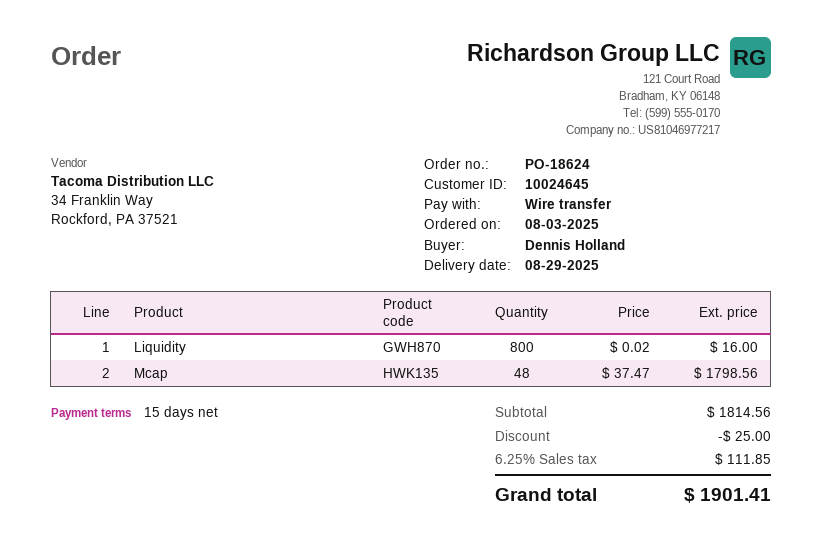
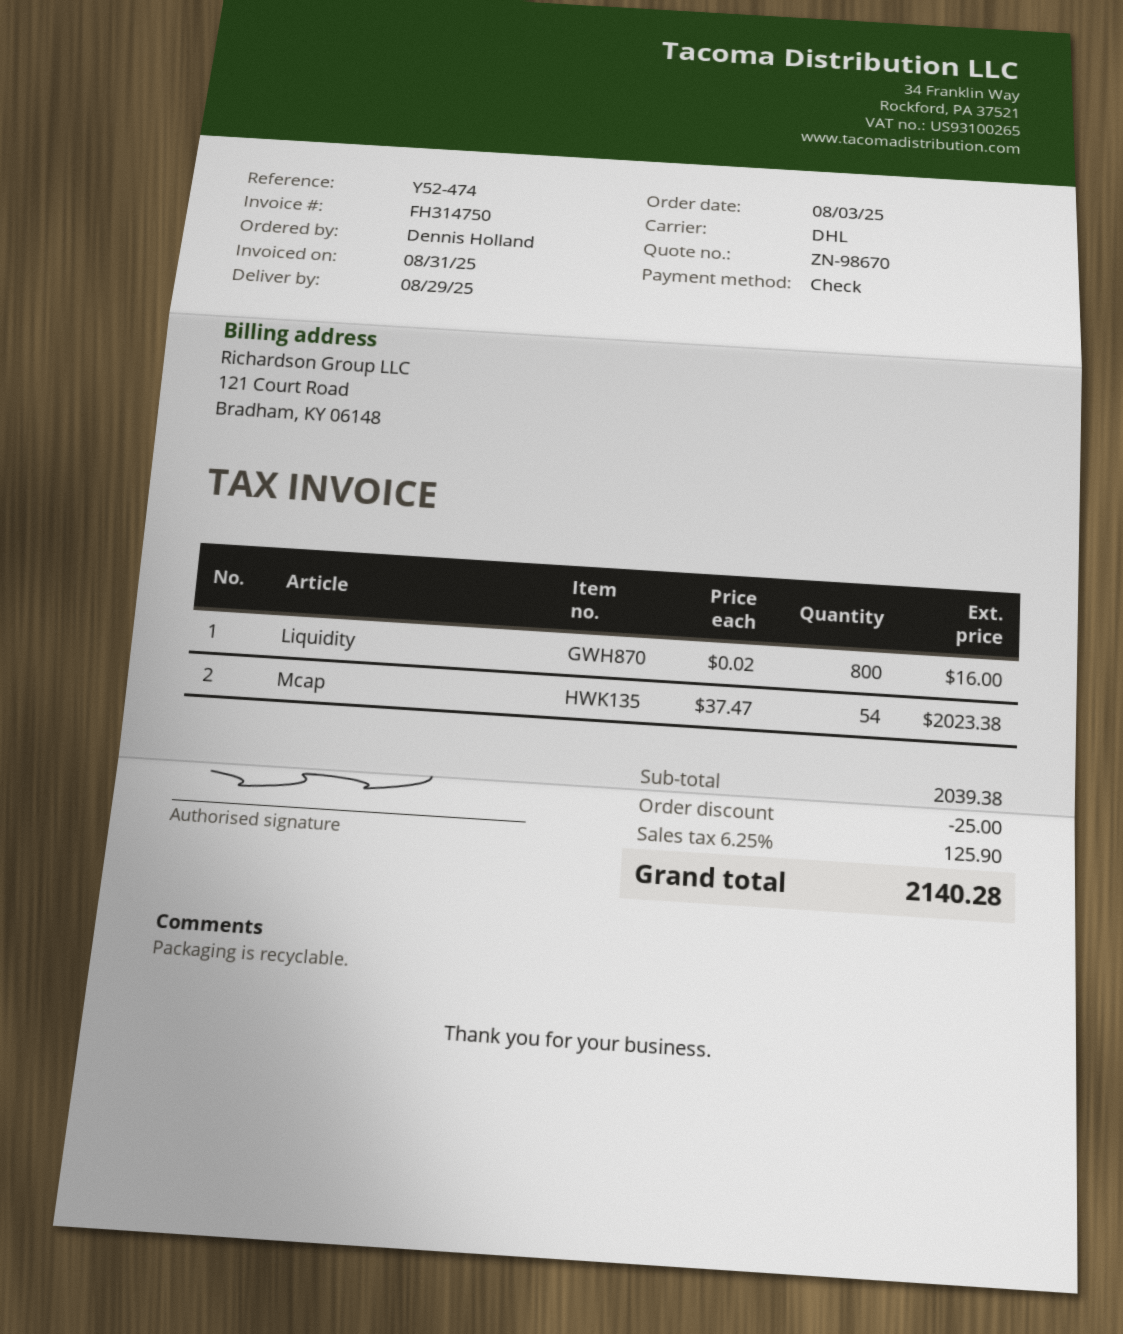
payment method: bank transfer -> cheque
Mcap: 48 x 37.47 = 1798.56 -> 54 x 37.47 = 2023.38
subtotal: 1814.56 -> 2039.38
tax: 6.25% = 111.85 -> 6.25% = 125.90
total: 1901.41 -> 2140.28

